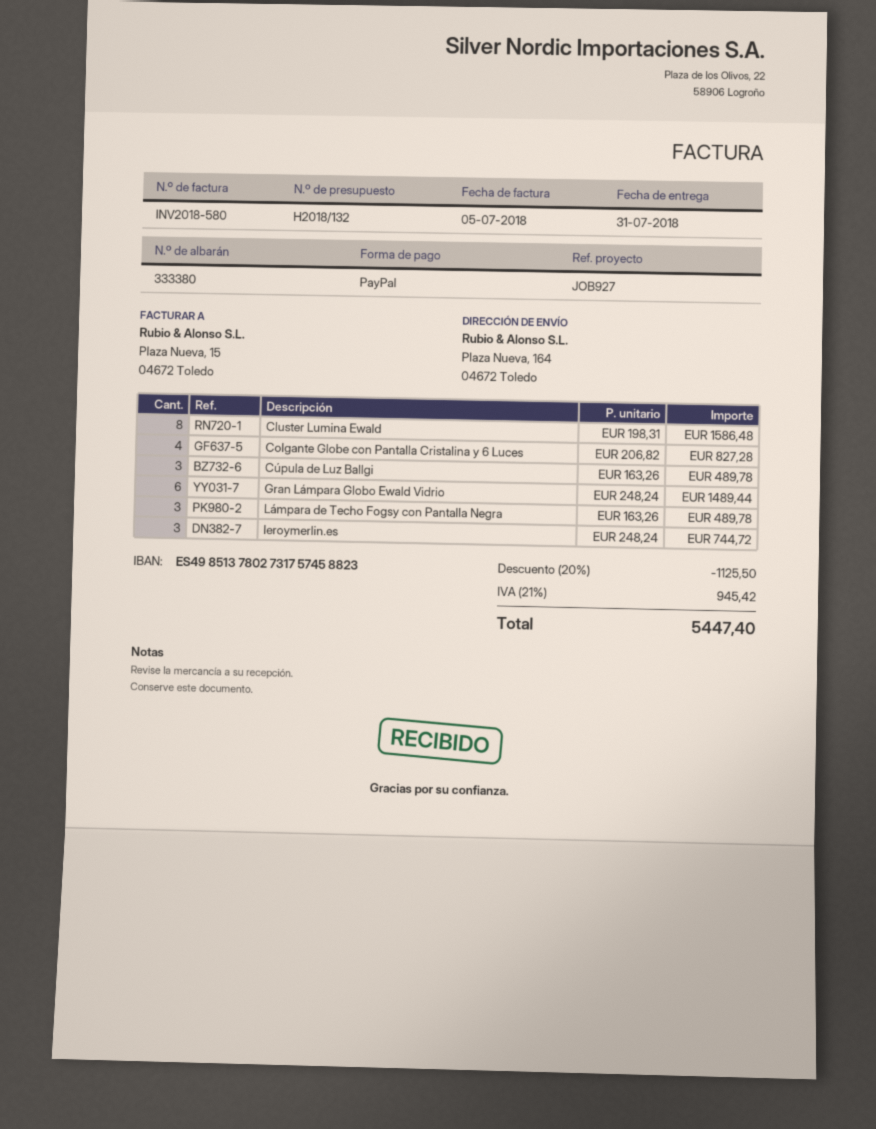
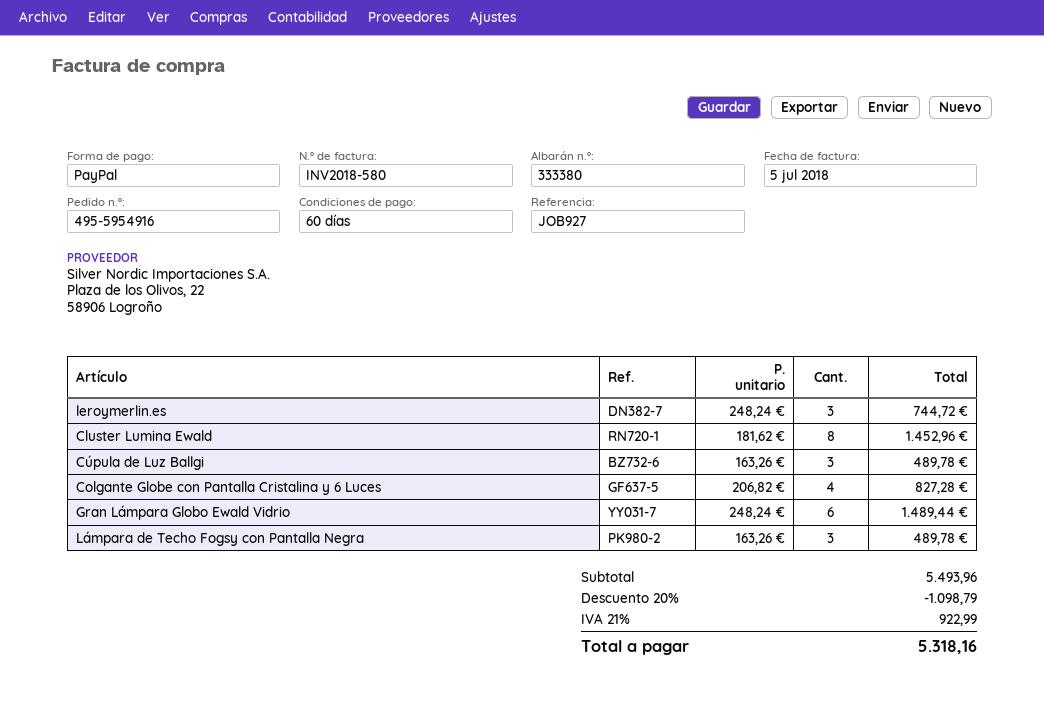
Cluster Lumina Ewald: 8 x 198.31 = 1586.48 -> 8 x 181.62 = 1452.96
discount: 20% = 1125.50 -> 20% = 1098.79
tax: 21% = 945.42 -> 21% = 922.99
total: 5447.40 -> 5318.16

